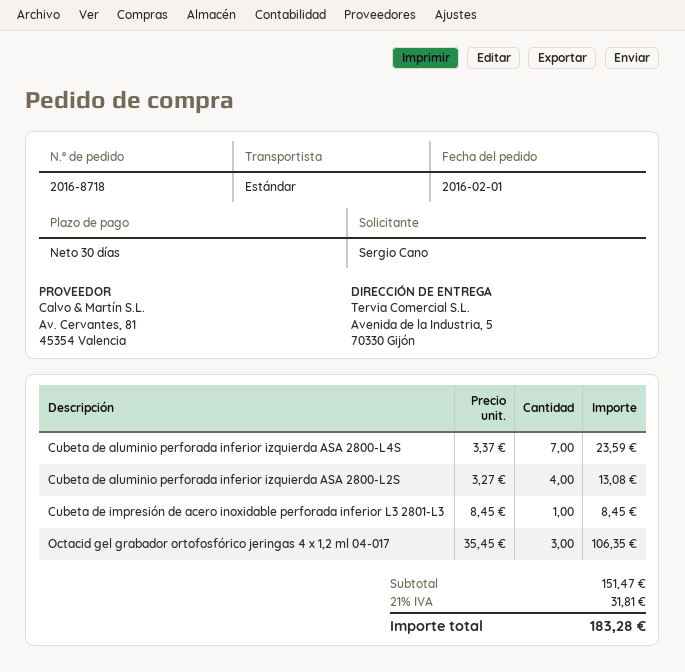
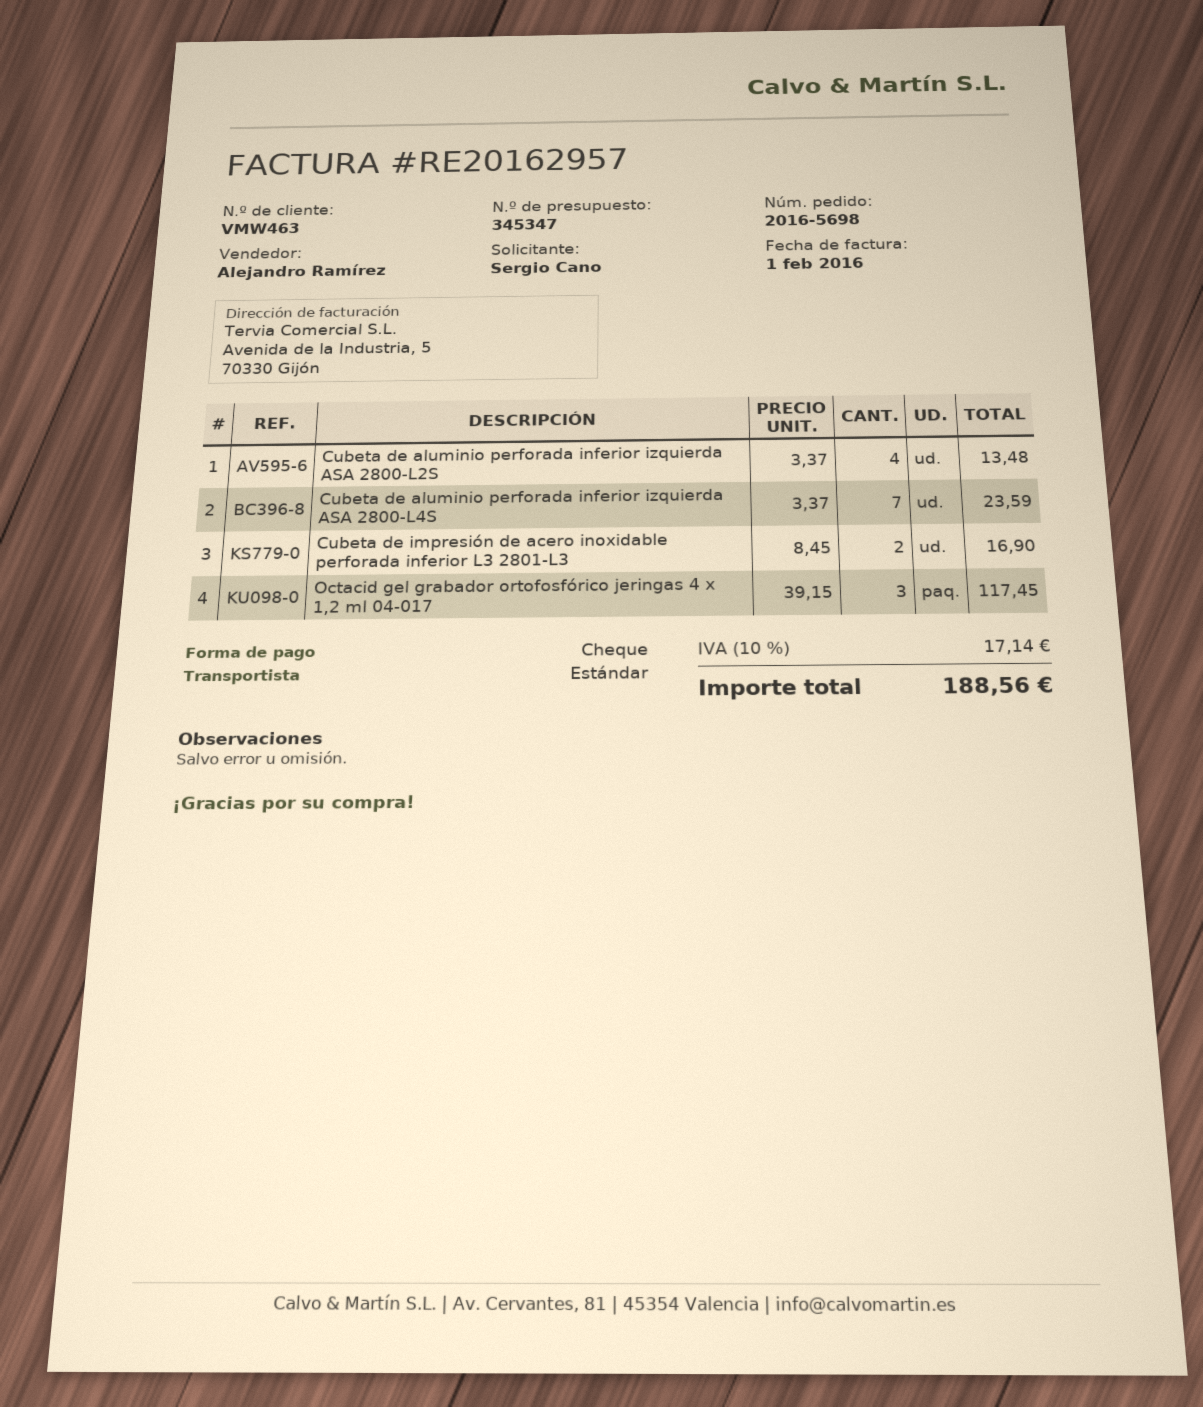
order number: 2016-8718 -> 2016-5698
Cubeta de aluminio perforada inferior izquierda ASA 2800-L2S: 4 x 3.27 = 13.08 -> 4 x 3.37 = 13.48
Cubeta de impresión de acero inoxidable perforada inferior L3 2801-L3: 1 x 8.45 = 8.45 -> 2 x 8.45 = 16.90
Octacid gel grabador ortofosfórico jeringas 4 x 1,2 ml 04-017: 3 x 35.45 = 106.35 -> 3 x 39.15 = 117.45
tax: 21% = 31.81 -> 10% = 17.14
total: 183.28 -> 188.56

